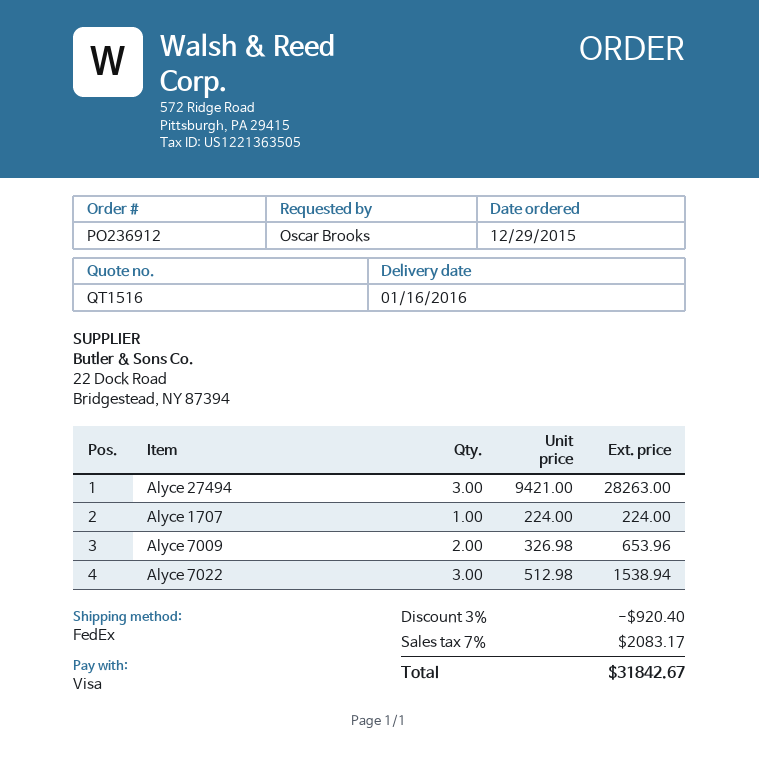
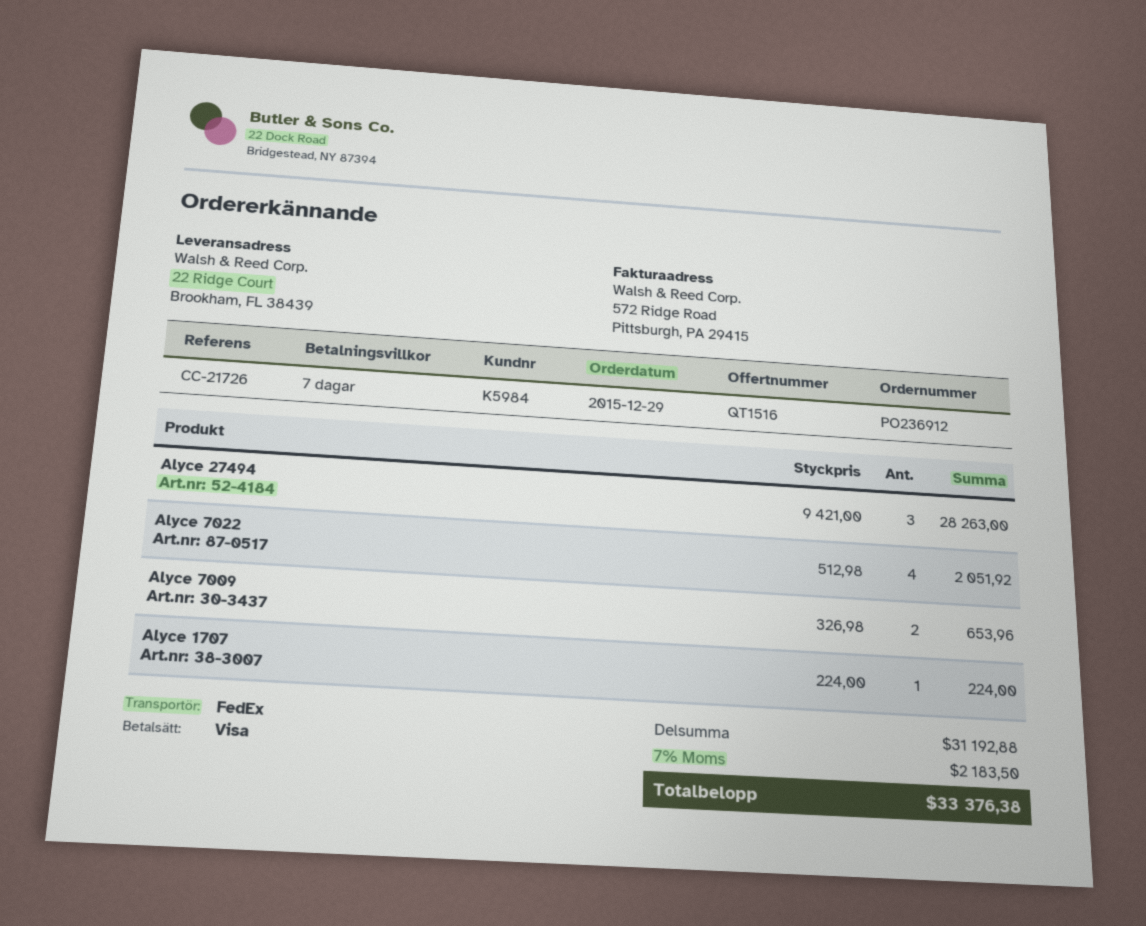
Alyce 7022: 3 x 512.98 = 1538.94 -> 4 x 512.98 = 2051.92
discount: 3% = 920.40 -> none
tax: 7% = 2083.17 -> 7% = 2183.50
total: 31842.67 -> 33376.38

